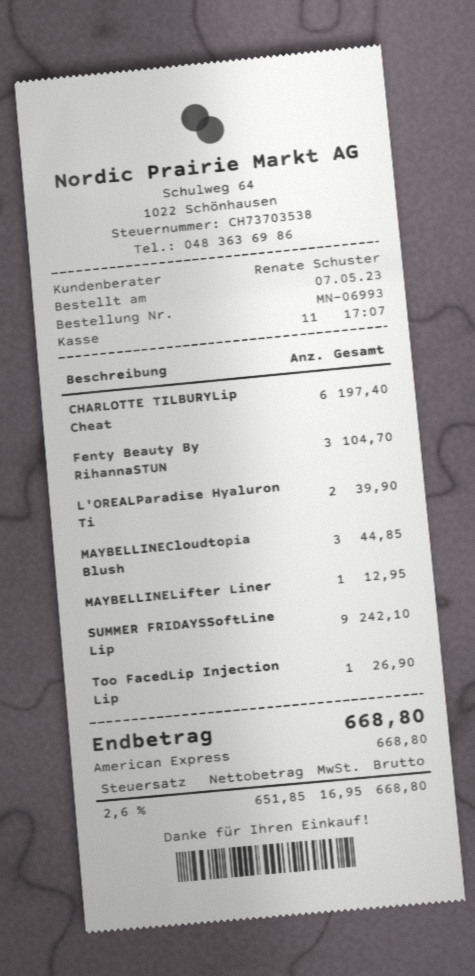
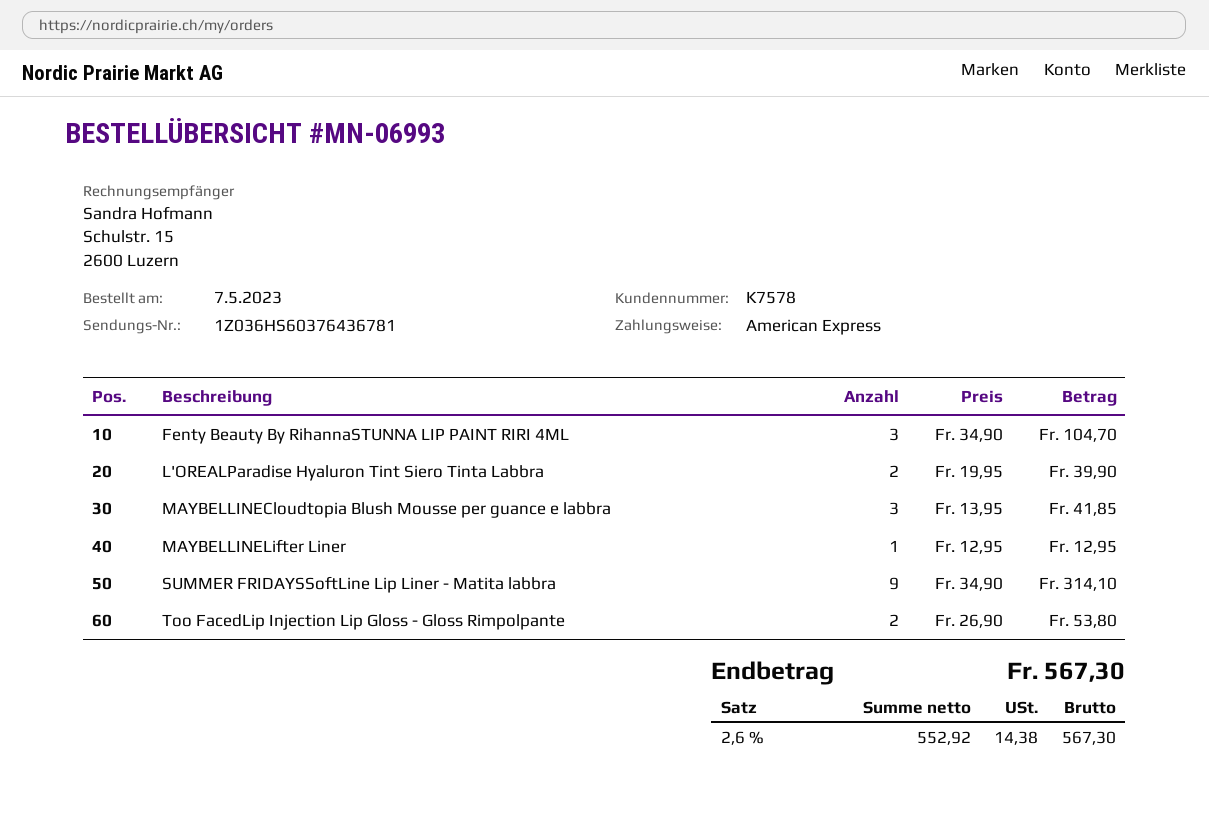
CHARLOTTE TILBURYLip Cheat: 6 for 197.40 -> none
MAYBELLINECloudtopia Blush: 3 for 44.85 -> 3 for 41.85
SUMMER FRIDAYSSoftLine Lip: 9 for 242.10 -> 9 for 314.10
Too FacedLip Injection Lip: 1 for 26.90 -> 2 for 53.80
net: 651.85 -> 552.92
tax: 2.6% = 16.95 -> 2.6% = 14.38
total: 668.80 -> 567.30

